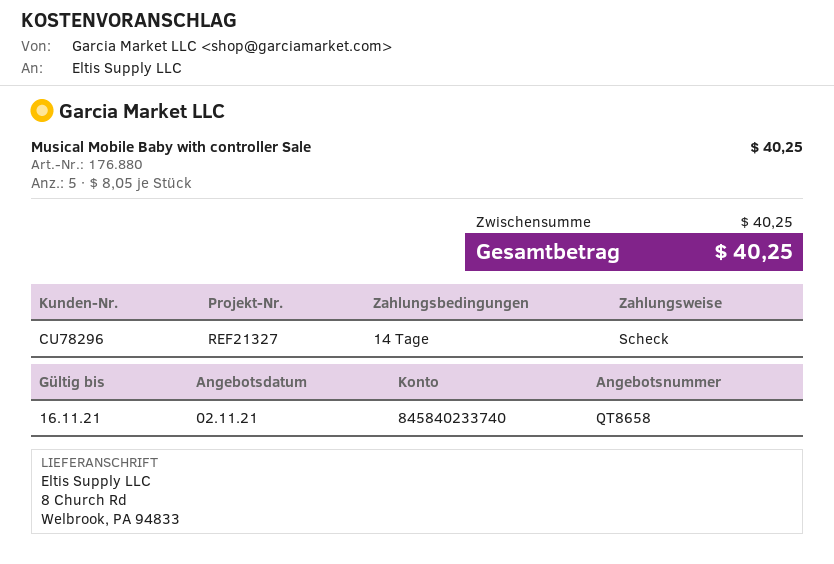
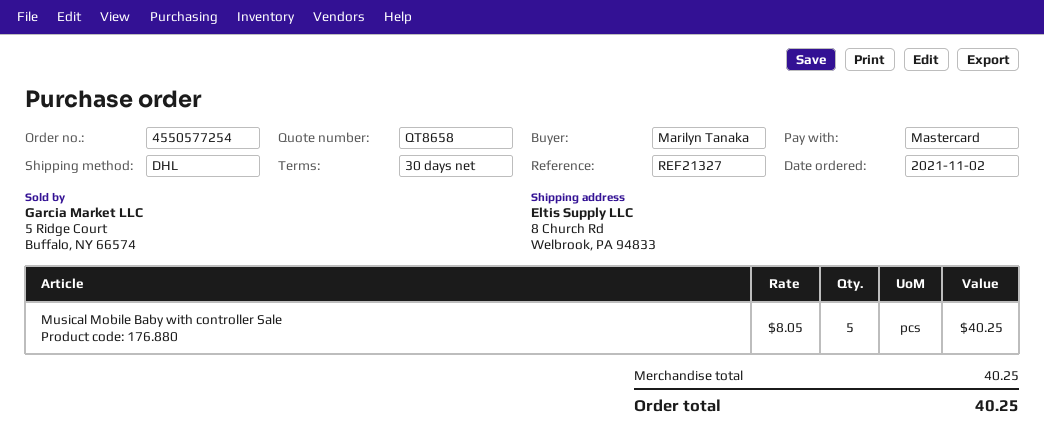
payment terms: 14 days -> 30 days
payment method: cheque -> Mastercard

